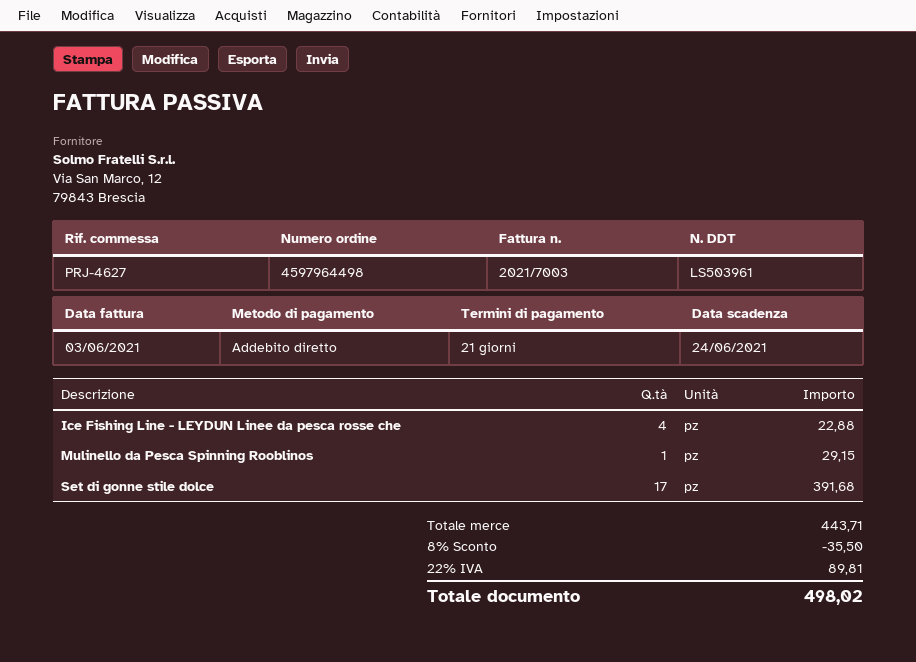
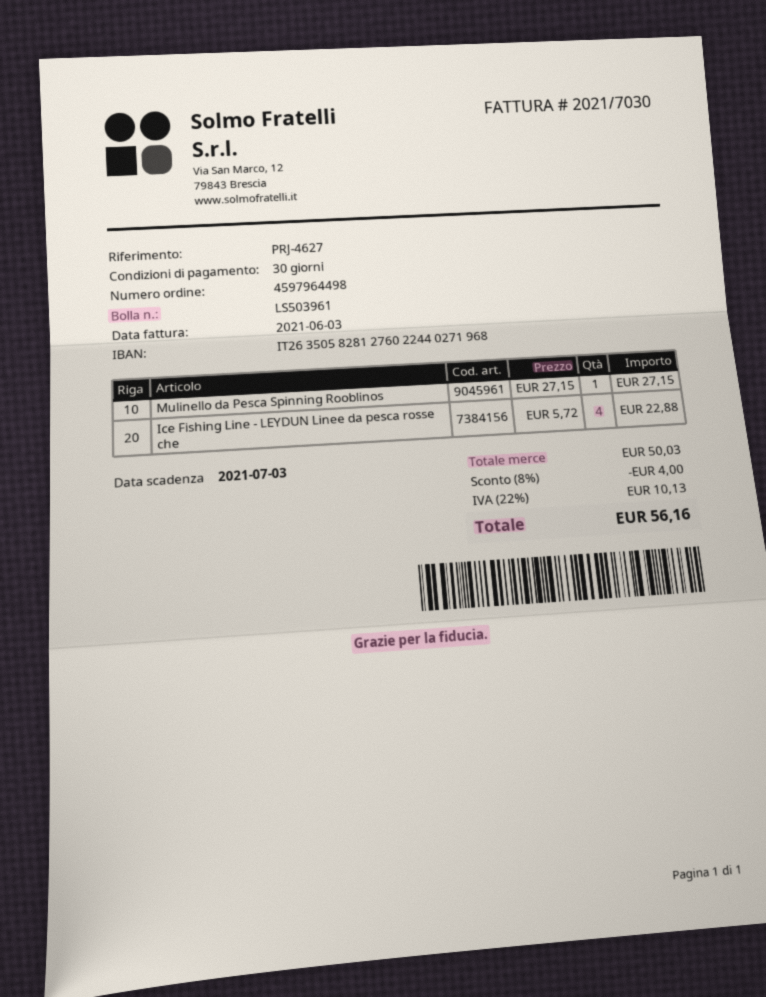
invoice number: 2021/7003 -> 2021/7030
payment terms: 21 days -> 30 days
due date: 2021-06-24 -> 2021-07-03
Mulinello da Pesca Spinning Rooblinos: 1 for 29.15 -> 1 for 27.15
Set di gonne stile dolce: 17 for 391.68 -> none
subtotal: 443.71 -> 50.03
discount: 8% = 35.50 -> 8% = 4.00
tax: 22% = 89.81 -> 22% = 10.13
total: 498.02 -> 56.16

